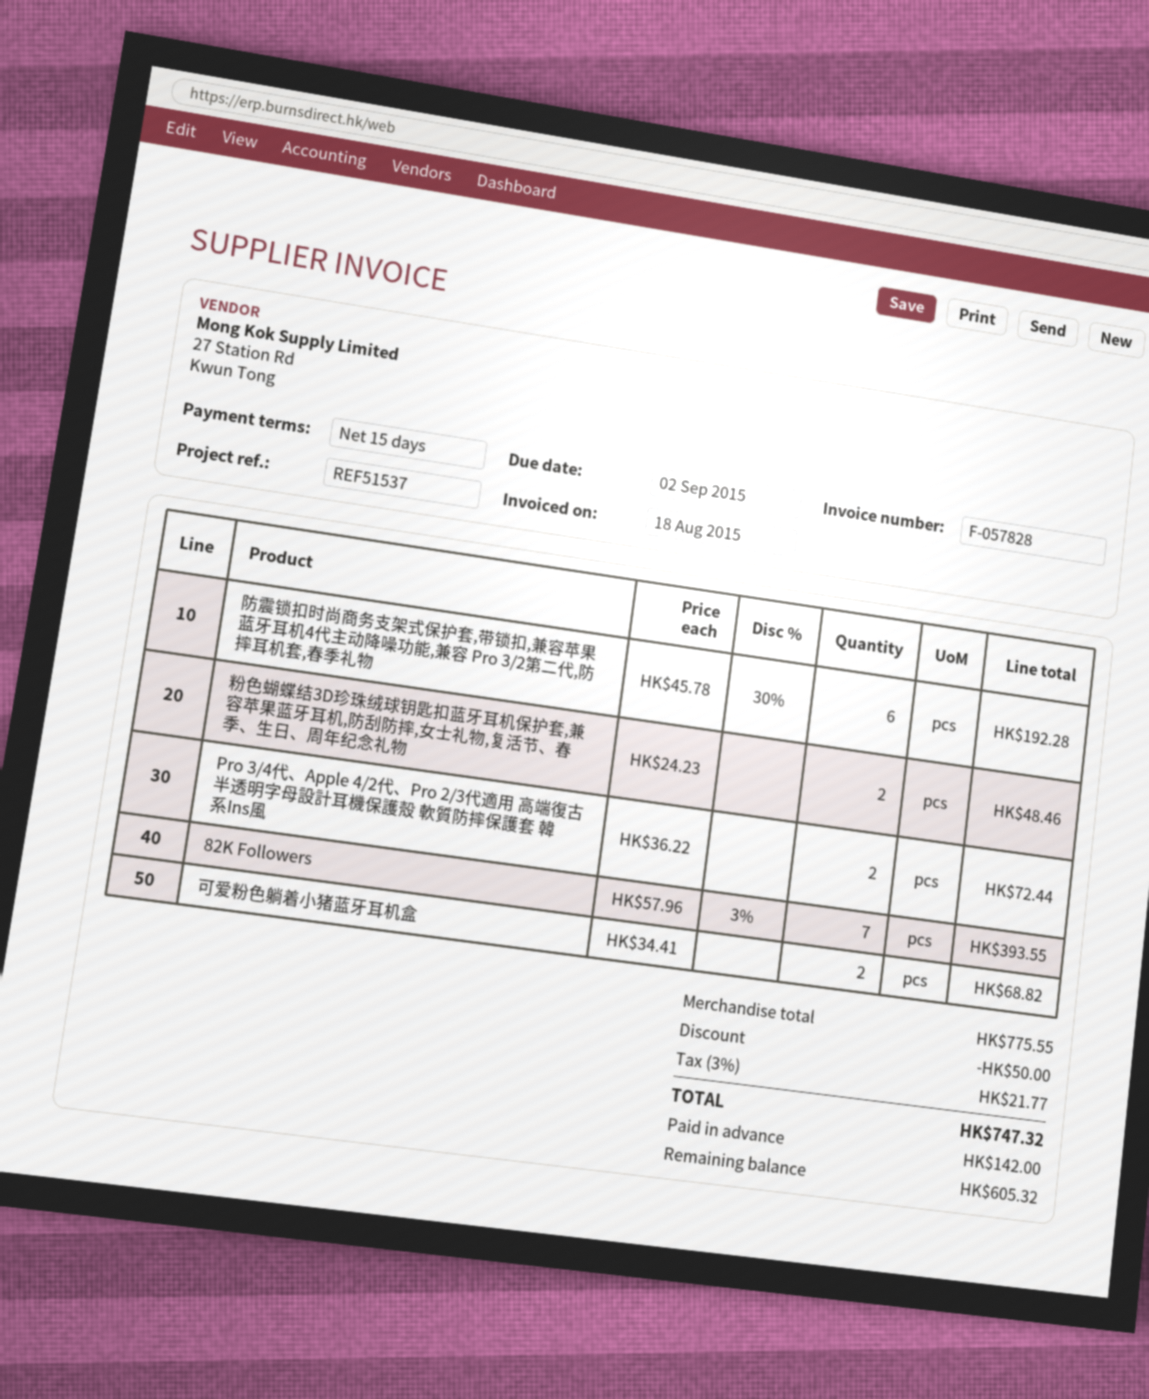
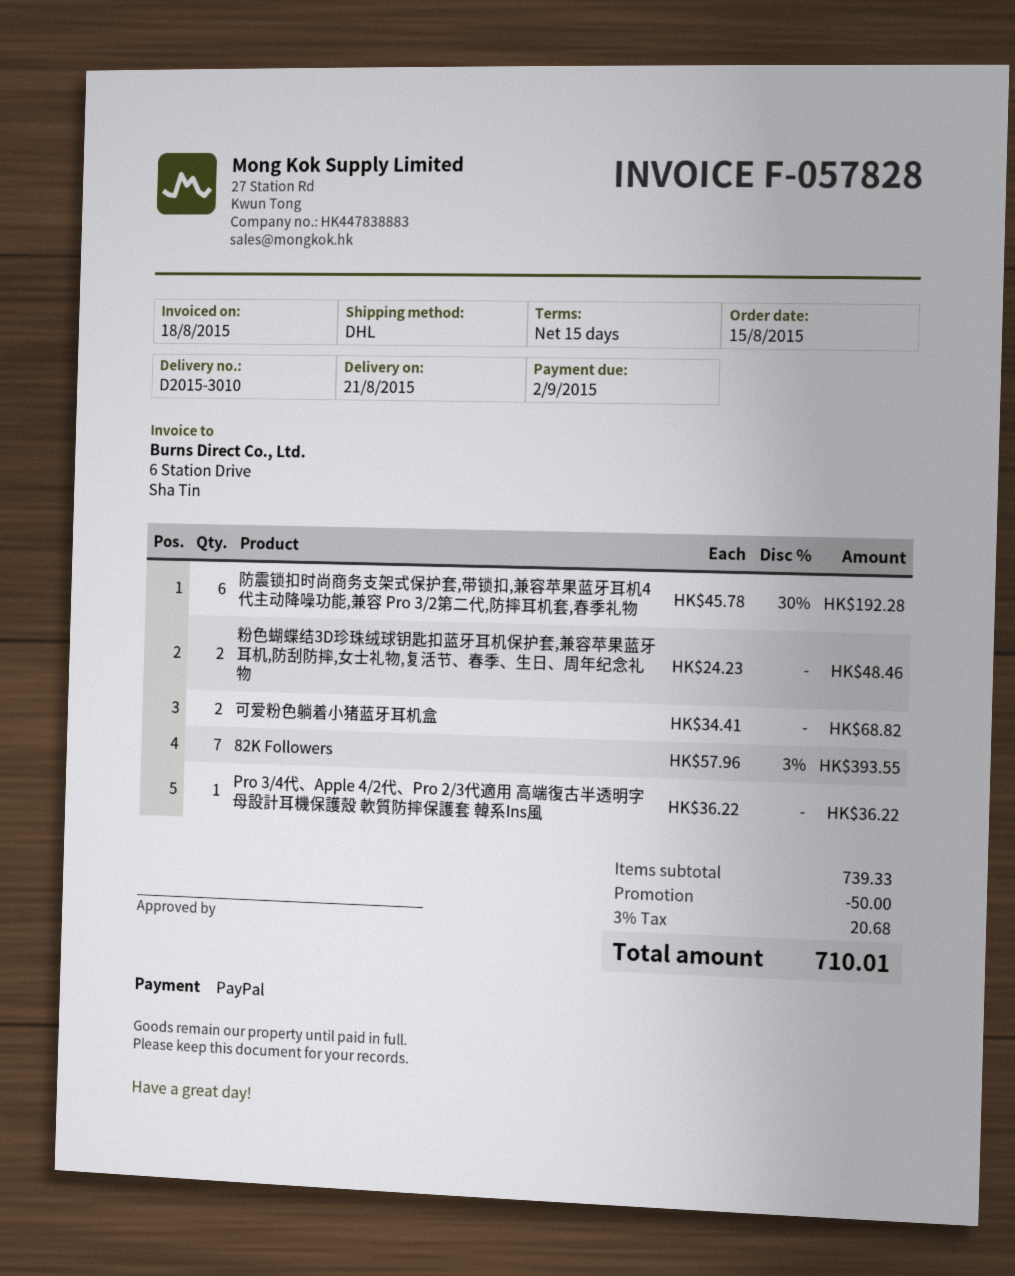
Pro 3/4代、Apple 4/2代、Pro 2/3代適用 高端復古半透明字母設計耳機保護殼 軟質防摔保護套 韓系Ins風: 2 x 36.22 = 72.44 -> 1 x 36.22 = 36.22
subtotal: 775.55 -> 739.33
tax: 3% = 21.77 -> 3% = 20.68
total: 747.32 -> 710.01

